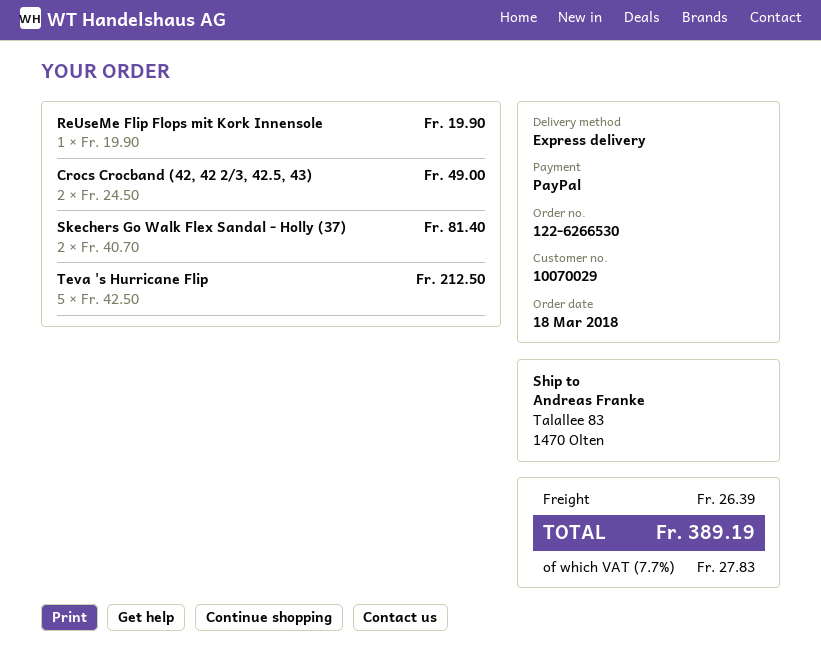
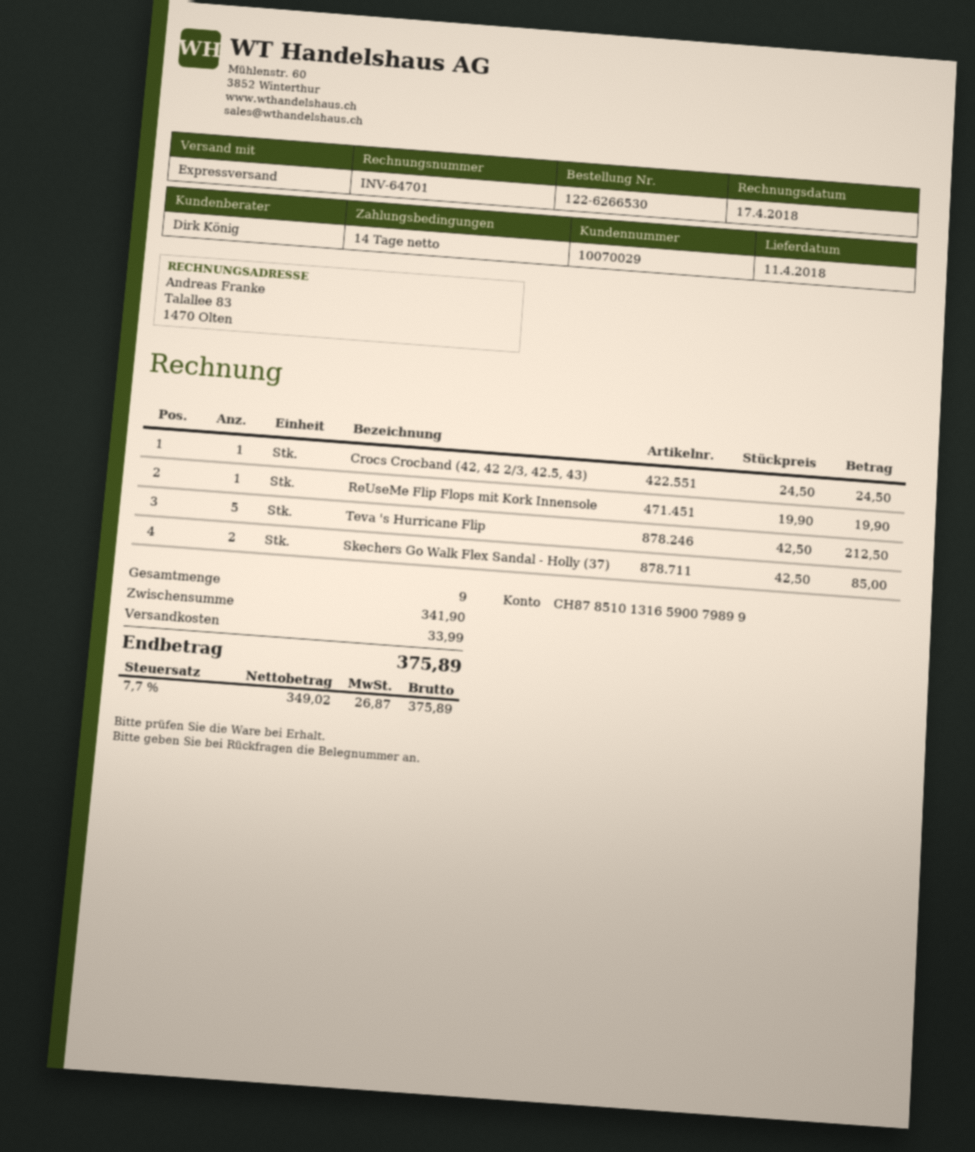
Crocs Crocband (42, 42 2/3, 42.5, 43): 2 x 24.50 = 49.00 -> 1 x 24.50 = 24.50
Skechers Go Walk Flex Sandal - Holly (37): 2 x 40.70 = 81.40 -> 2 x 42.50 = 85.00
shipping: 26.39 -> 33.99
tax: 7.7% = 27.83 -> 7.7% = 26.87
total: 389.19 -> 375.89

